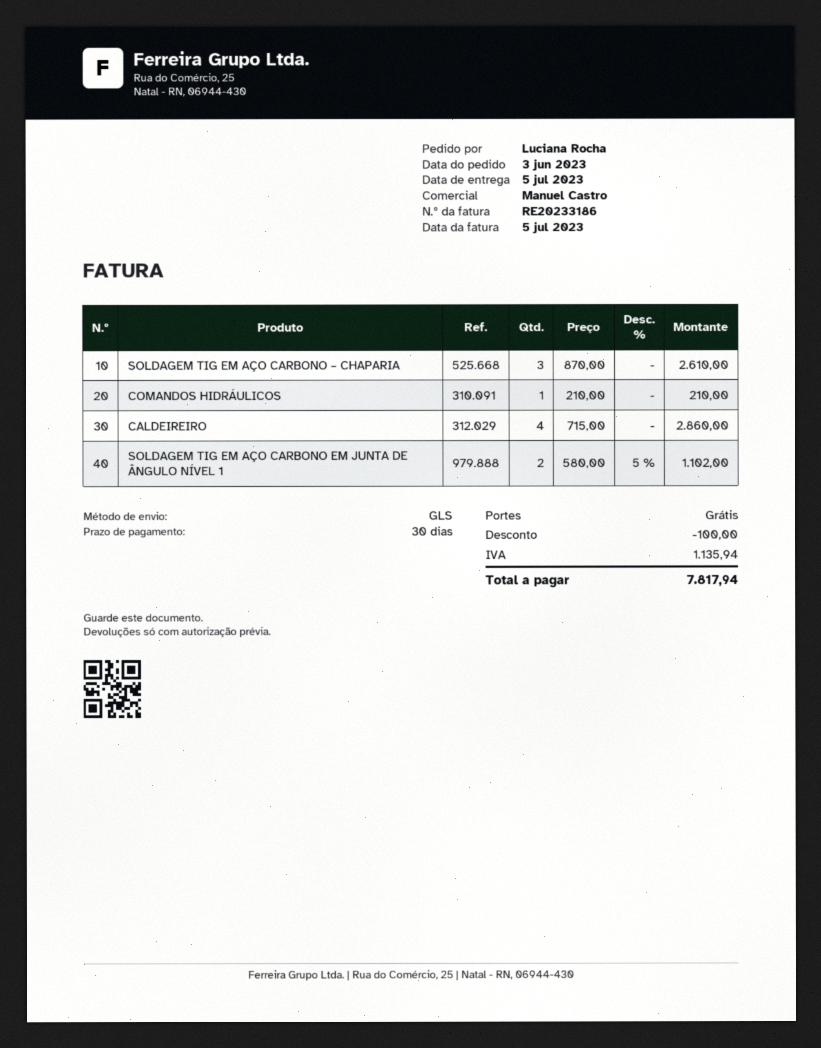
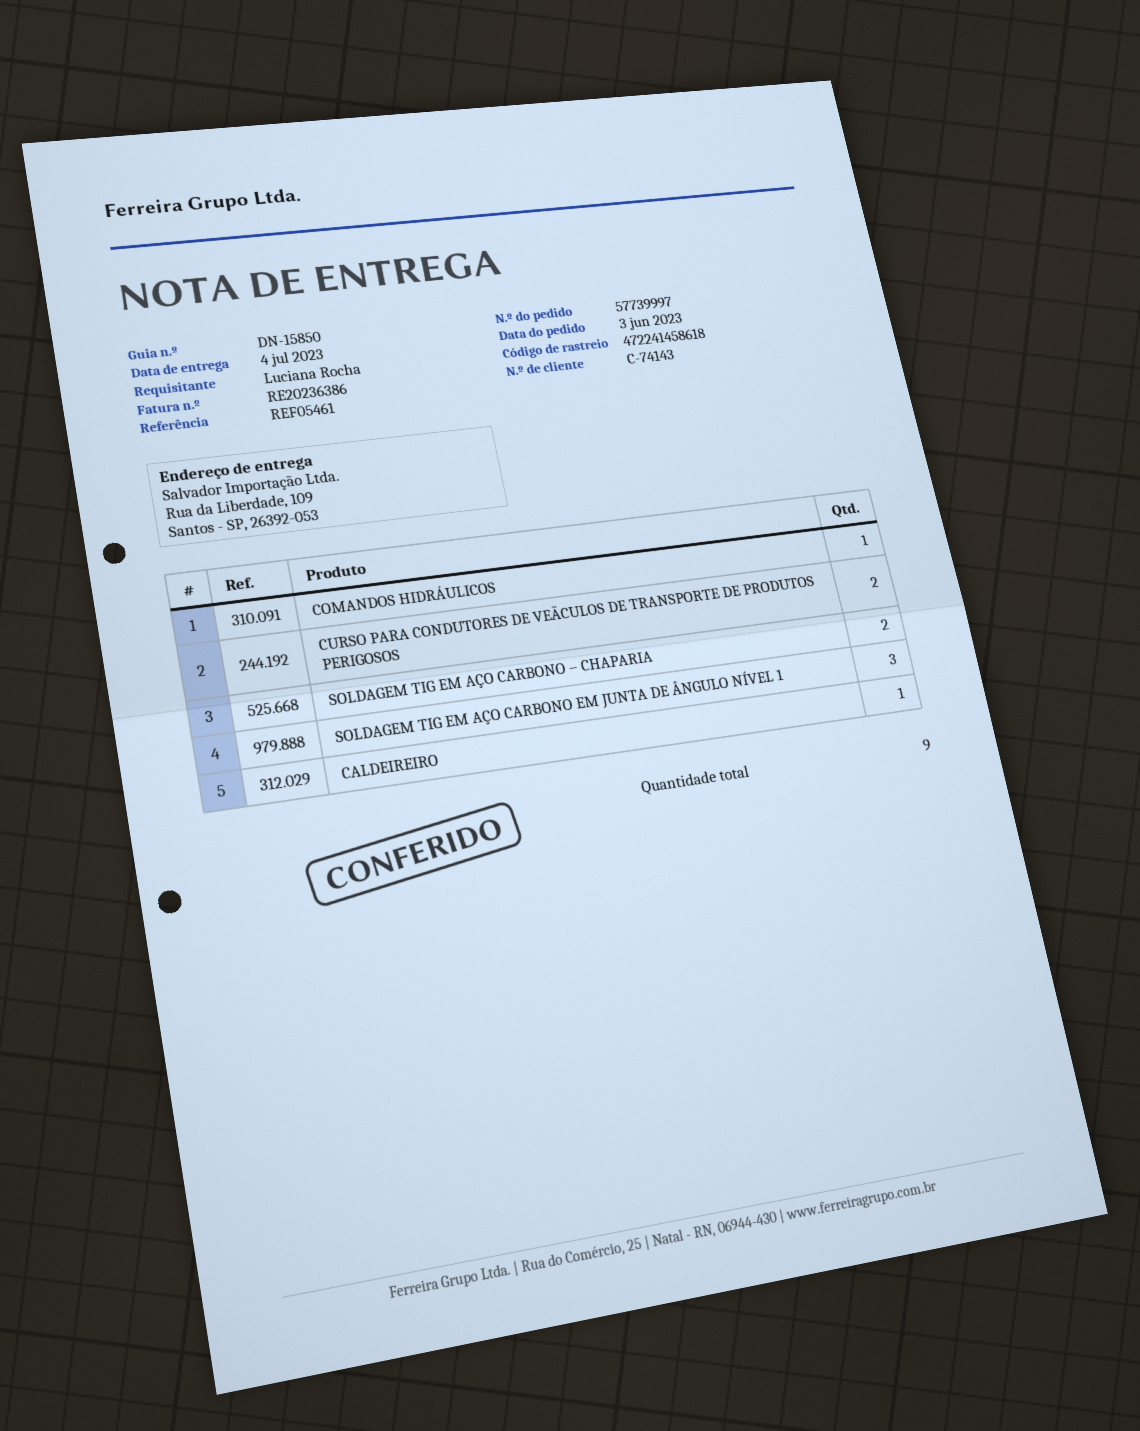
delivery date: 2023-07-05 -> 2023-07-04
invoice number: RE20233186 -> RE20236386
SOLDAGEM TIG EM AÇO CARBONO – CHAPARIA: 3 -> 2
CALDEIREIRO: 4 -> 1
SOLDAGEM TIG EM AÇO CARBONO EM JUNTA DE ÂNGULO NÍVEL 1: 2 -> 3
CURSO PARA CONDUTORES DE VEÃCULOS DE TRANSPORTE DE PRODUTOS PERIGOSOS: none -> 2

